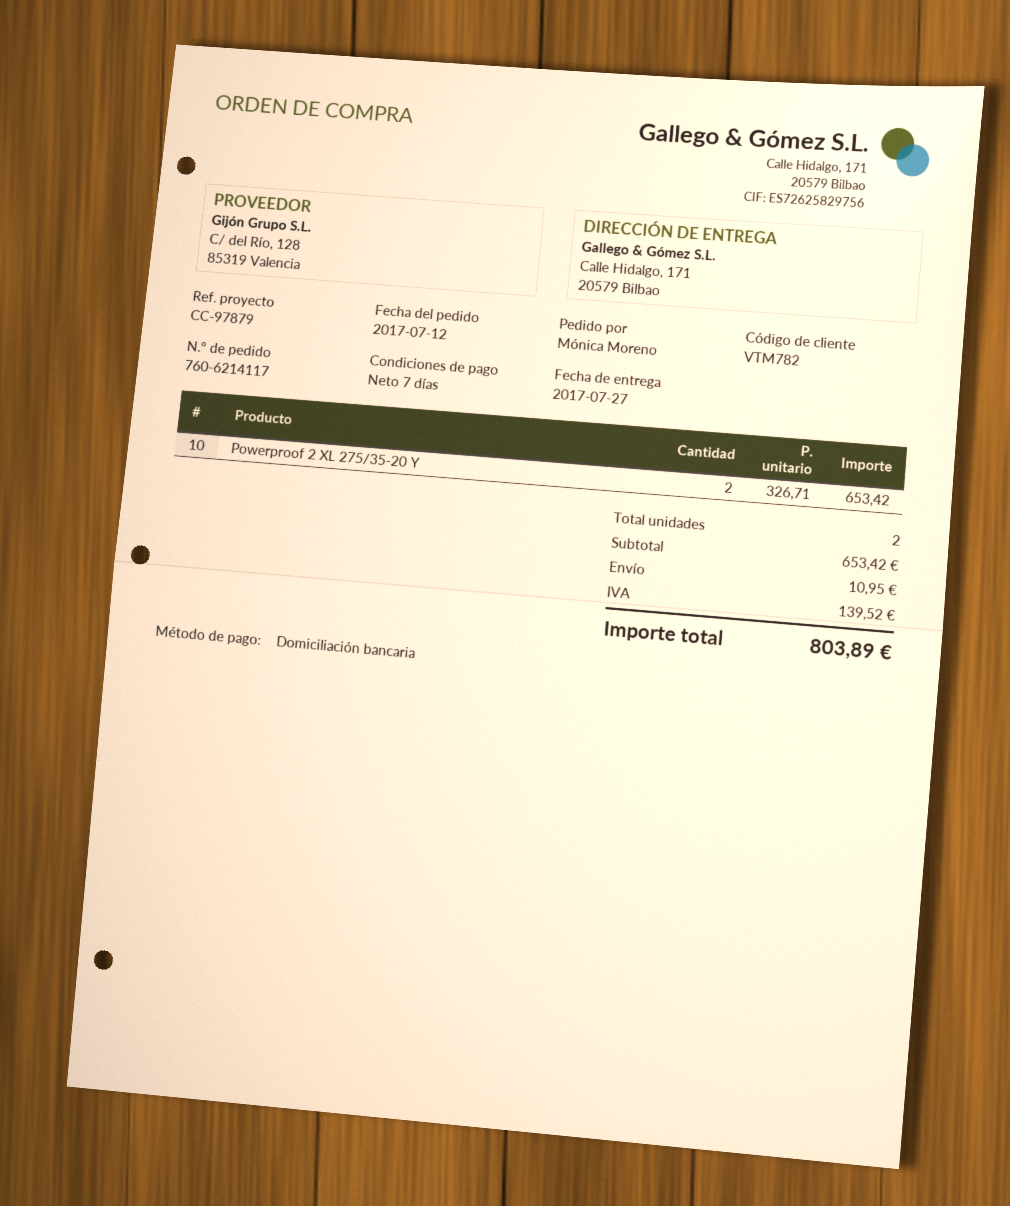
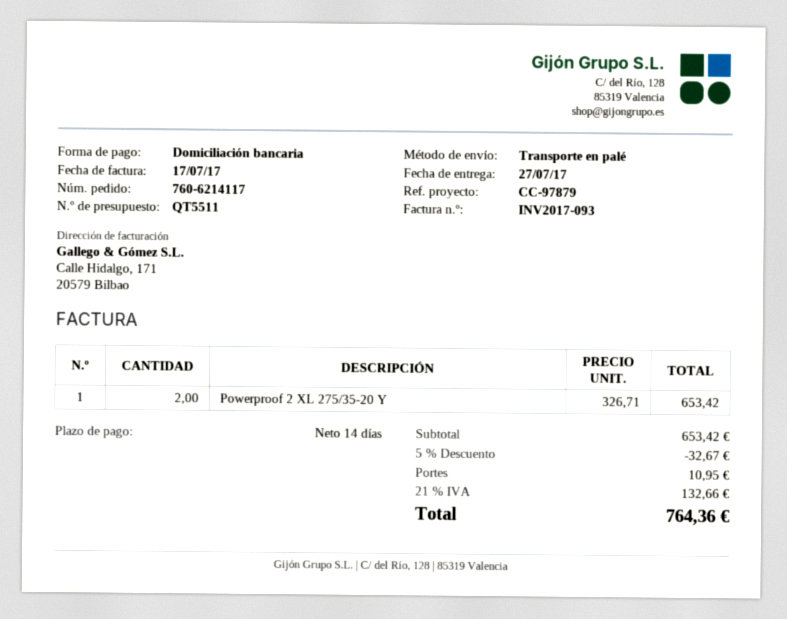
payment terms: 7 days -> 14 days
discount: none -> 5% = 32.67
tax: 139.52 -> 132.66
total: 803.89 -> 764.36

